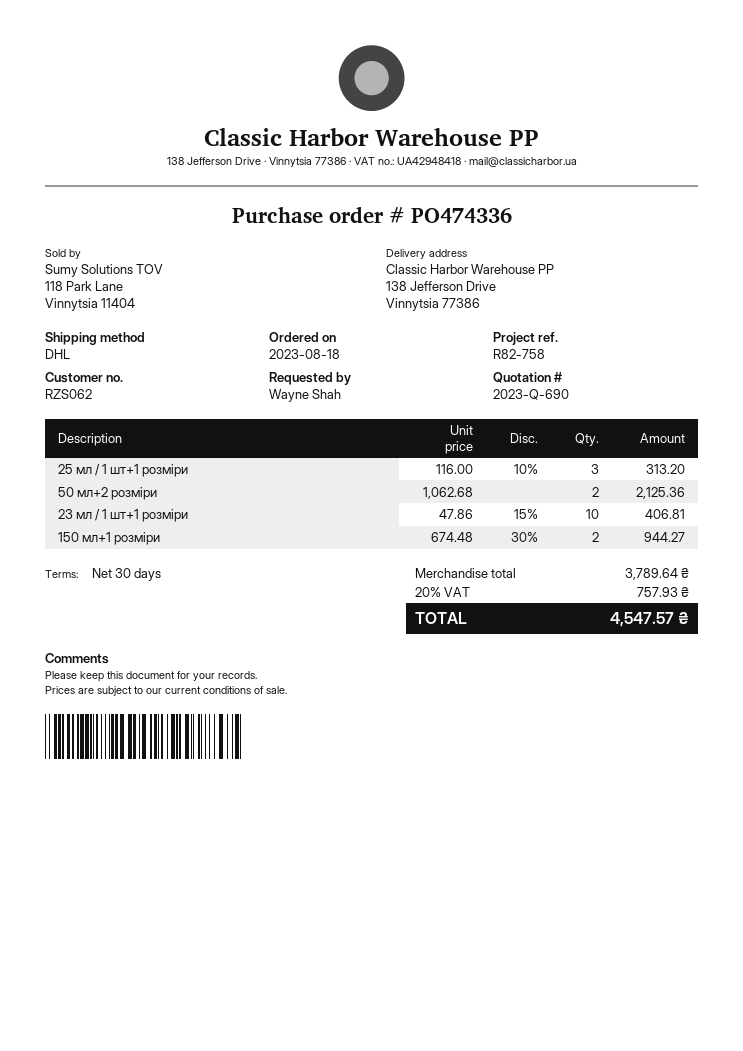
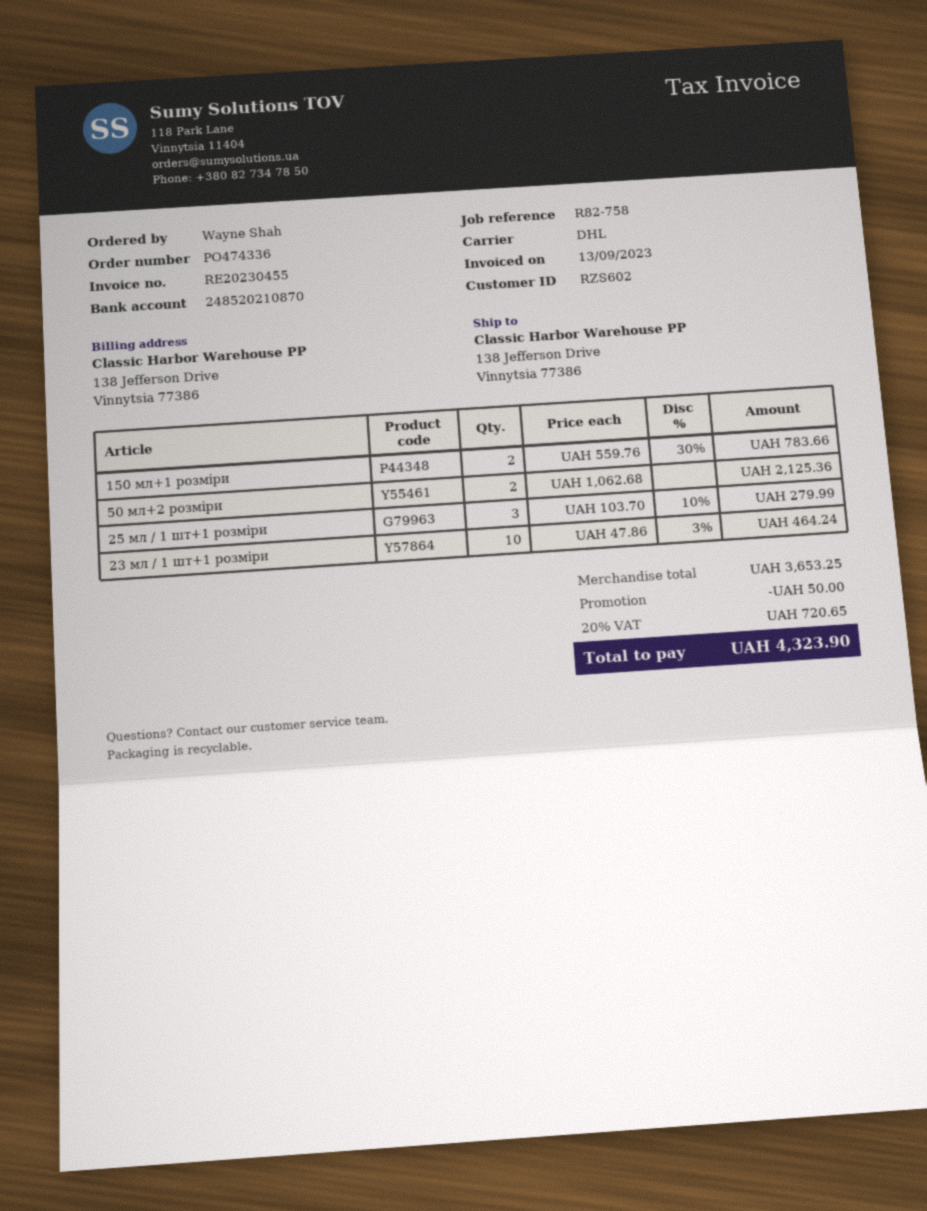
customer number: RZS062 -> RZS602
25 мл / 1 шт+1 розміри: 3 x 116.00 - 10% = 313.20 -> 3 x 103.70 - 10% = 279.99
23 мл / 1 шт+1 розміри: 10 x 47.86 - 15% = 406.81 -> 10 x 47.86 - 3% = 464.24
150 мл+1 розміри: 2 x 674.48 - 30% = 944.27 -> 2 x 559.76 - 30% = 783.66
subtotal: 3789.64 -> 3653.25
discount: none -> 50.00
tax: 20% = 757.93 -> 20% = 720.65
total: 4547.57 -> 4323.90

